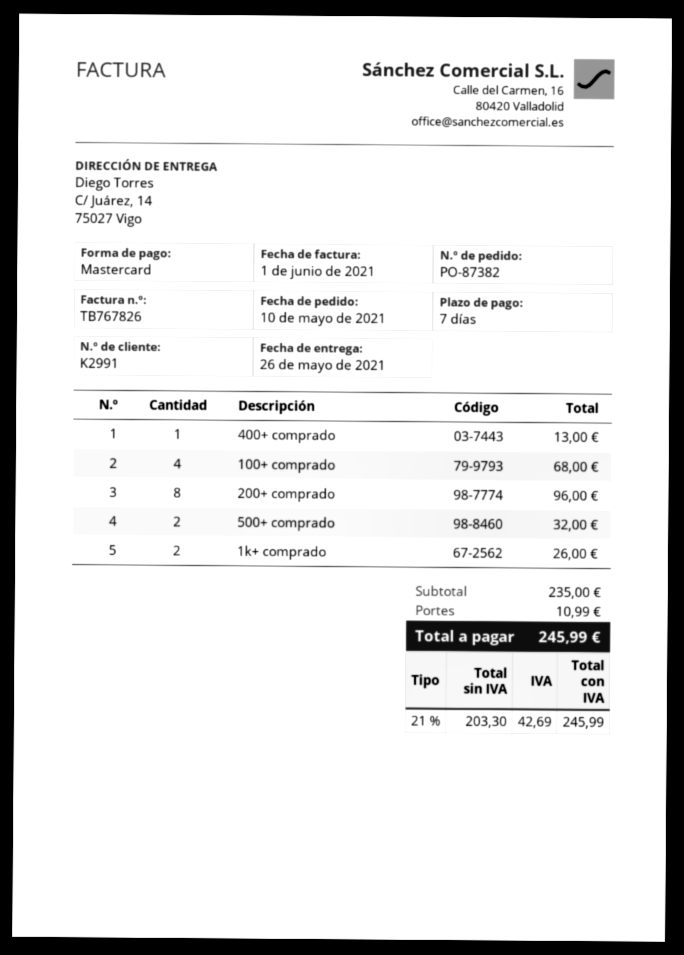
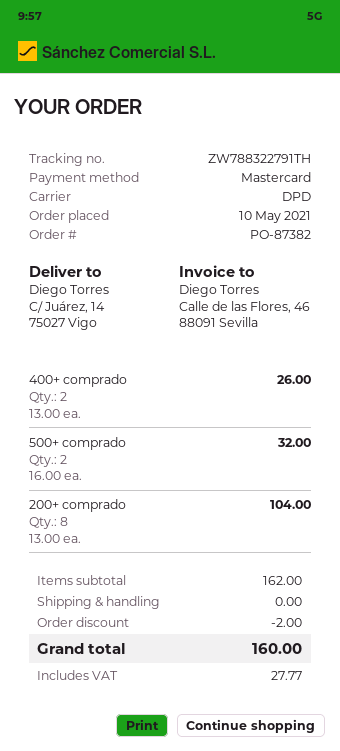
400+ comprado: 1 for 13.00 -> 2 for 26.00
100+ comprado: 4 for 68.00 -> none
200+ comprado: 8 for 96.00 -> 8 for 104.00
1k+ comprado: 2 for 26.00 -> none
subtotal: 235.00 -> 162.00
discount: none -> 2.00
shipping: 10.99 -> 0.00
tax: 42.69 -> 27.77
total: 245.99 -> 160.00

